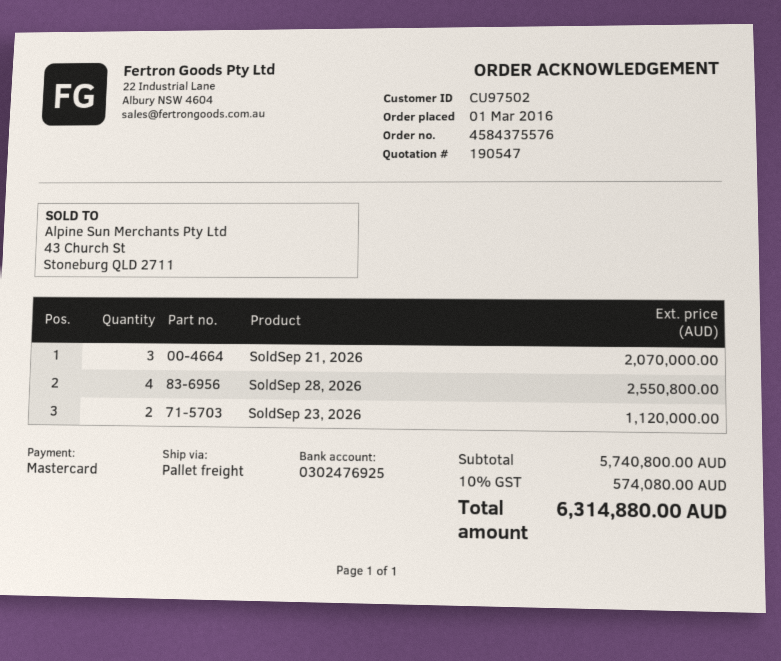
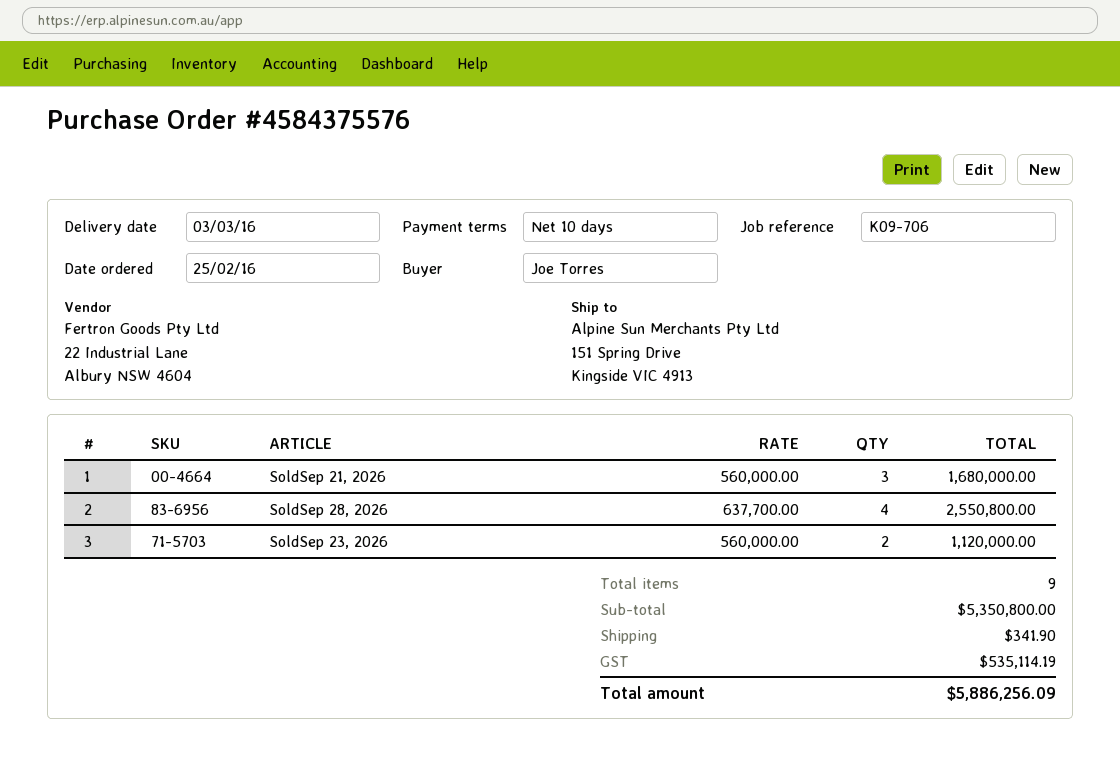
order date: 2016-03-01 -> 2016-02-25
SoldSep 21, 2026: 3 for 2070000.00 -> 3 for 1680000.00
subtotal: 5740800.00 -> 5350800.00
shipping: none -> 341.90
tax: 574080.00 -> 535114.19
total: 6314880.00 -> 5886256.09

